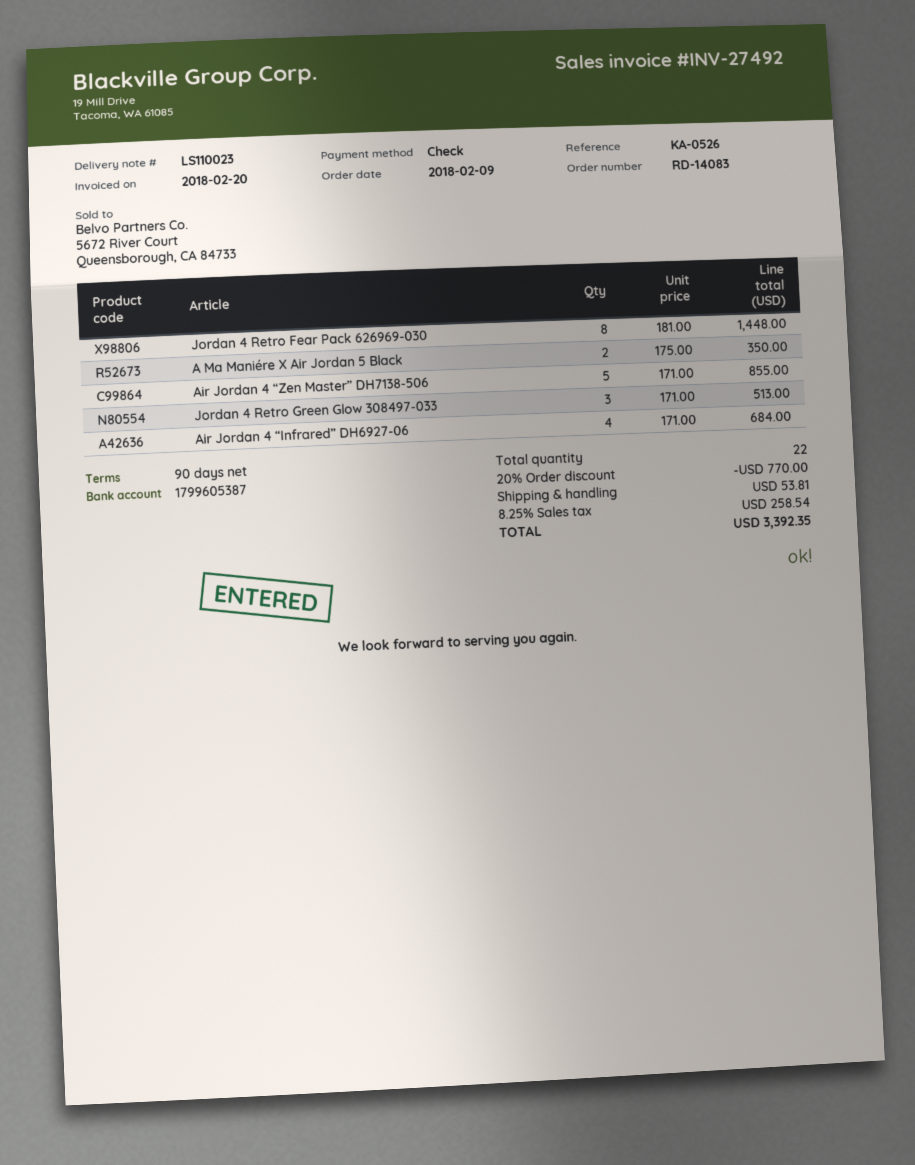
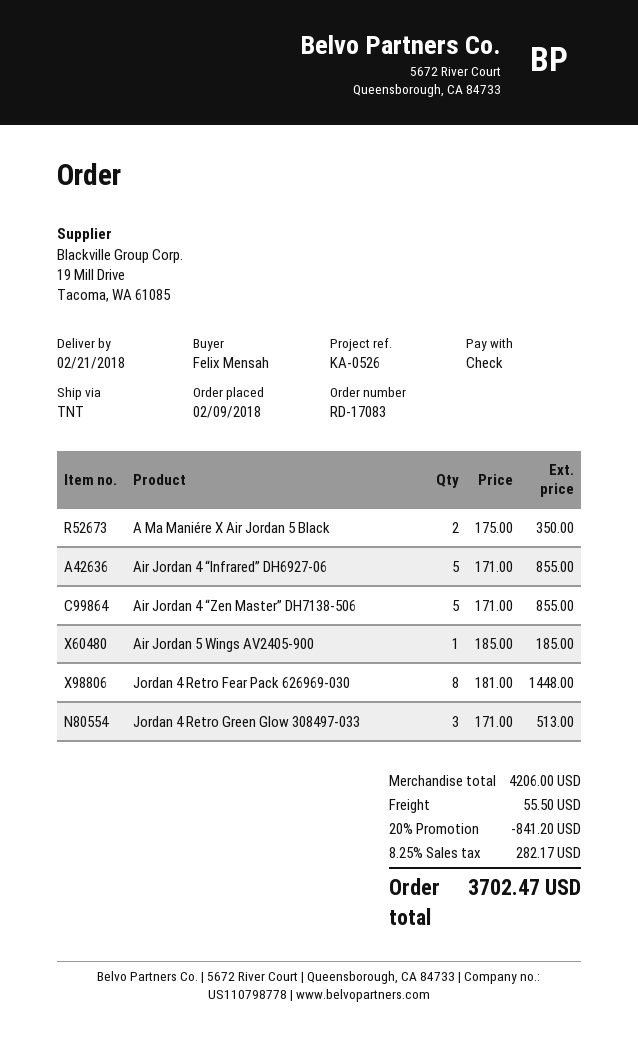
order number: RD-14083 -> RD-17083
Air Jordan 4 “Infrared” DH6927-06: 4 x 171.00 = 684.00 -> 5 x 171.00 = 855.00
Air Jordan 5 Wings AV2405-900: none -> 1 x 185.00 = 185.00
discount: 20% = 770.00 -> 20% = 841.20
shipping: 53.81 -> 55.50
tax: 8.25% = 258.54 -> 8.25% = 282.17
total: 3392.35 -> 3702.47

